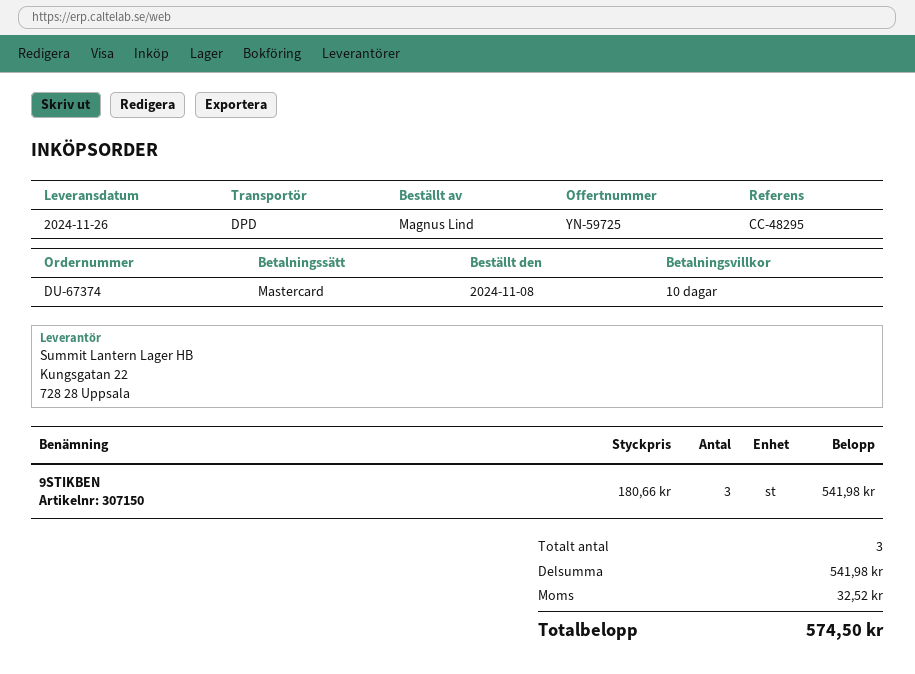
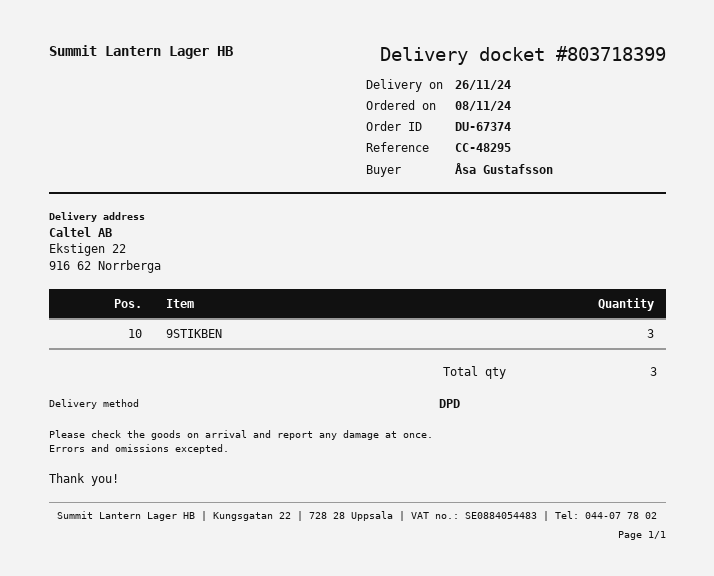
ordered by: Magnus Lind -> Åsa Gustafsson

